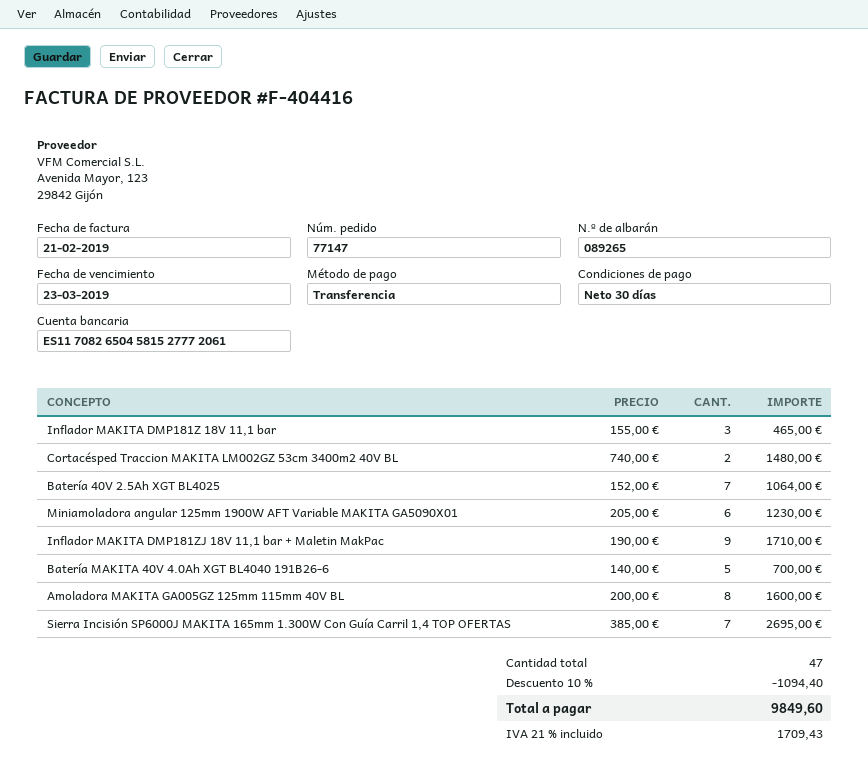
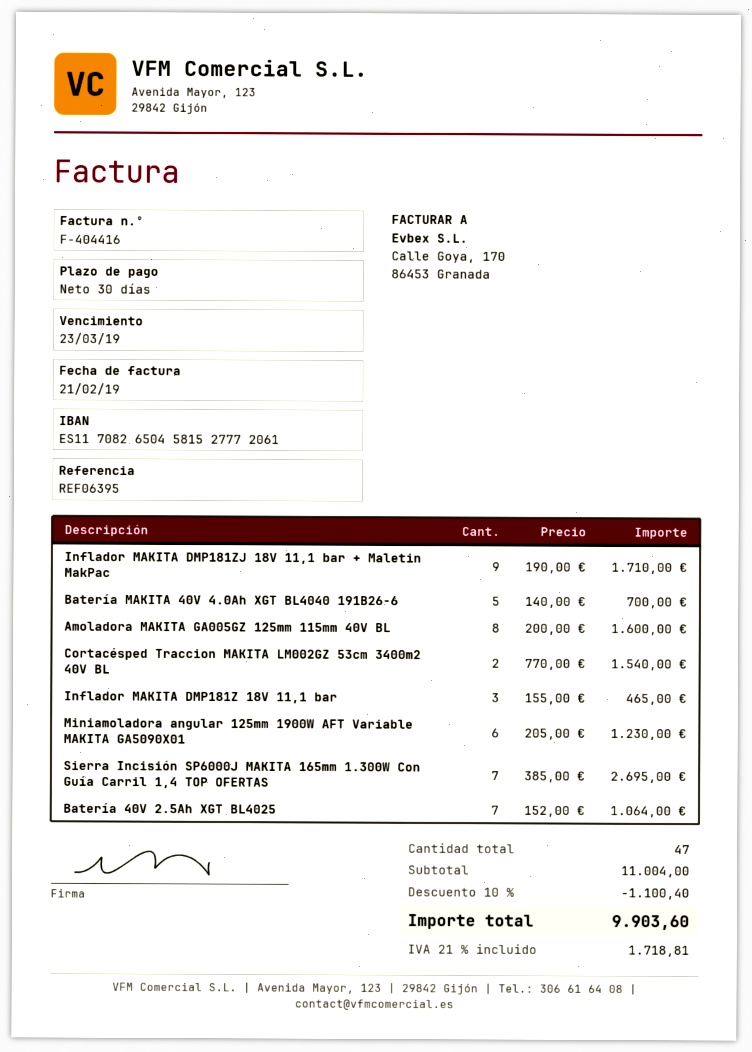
Cortacésped Traccion MAKITA LM002GZ 53cm 3400m2 40V BL: 2 x 740.00 = 1480.00 -> 2 x 770.00 = 1540.00
discount: 10% = 1094.40 -> 10% = 1100.40
tax: 21% = 1709.43 -> 21% = 1718.81
total: 9849.60 -> 9903.60

